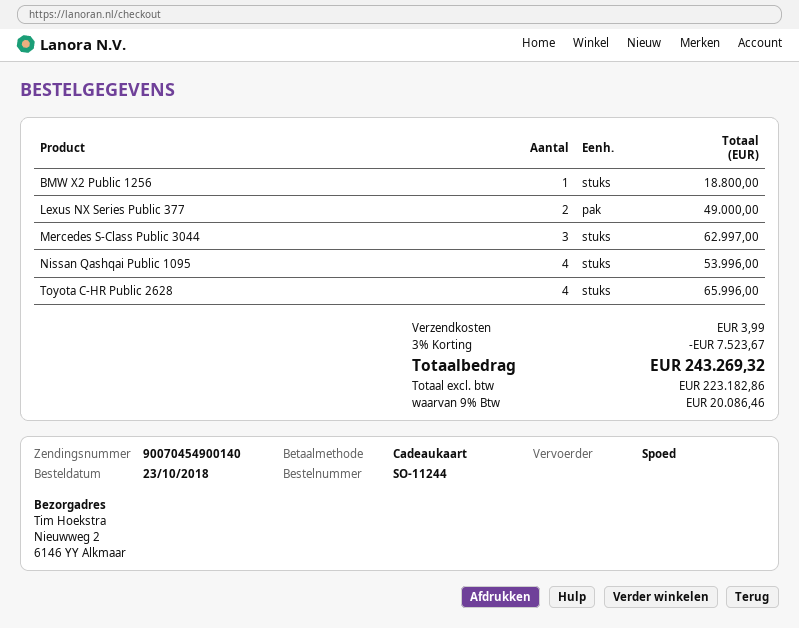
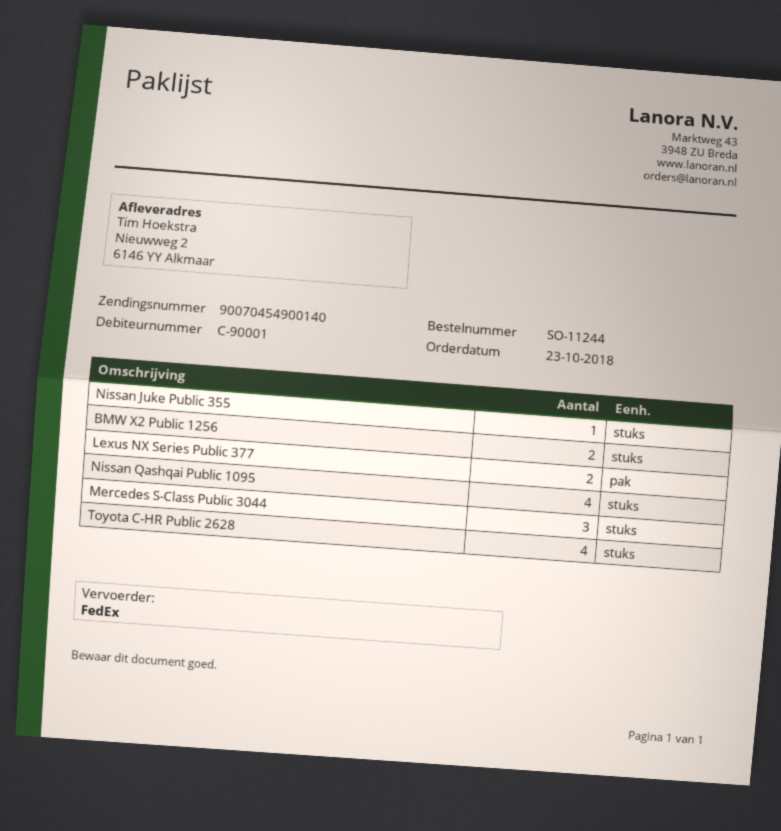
shipping method: express -> FedEx
BMW X2 Public 1256: 1 -> 2
Nissan Juke Public 355: none -> 1

